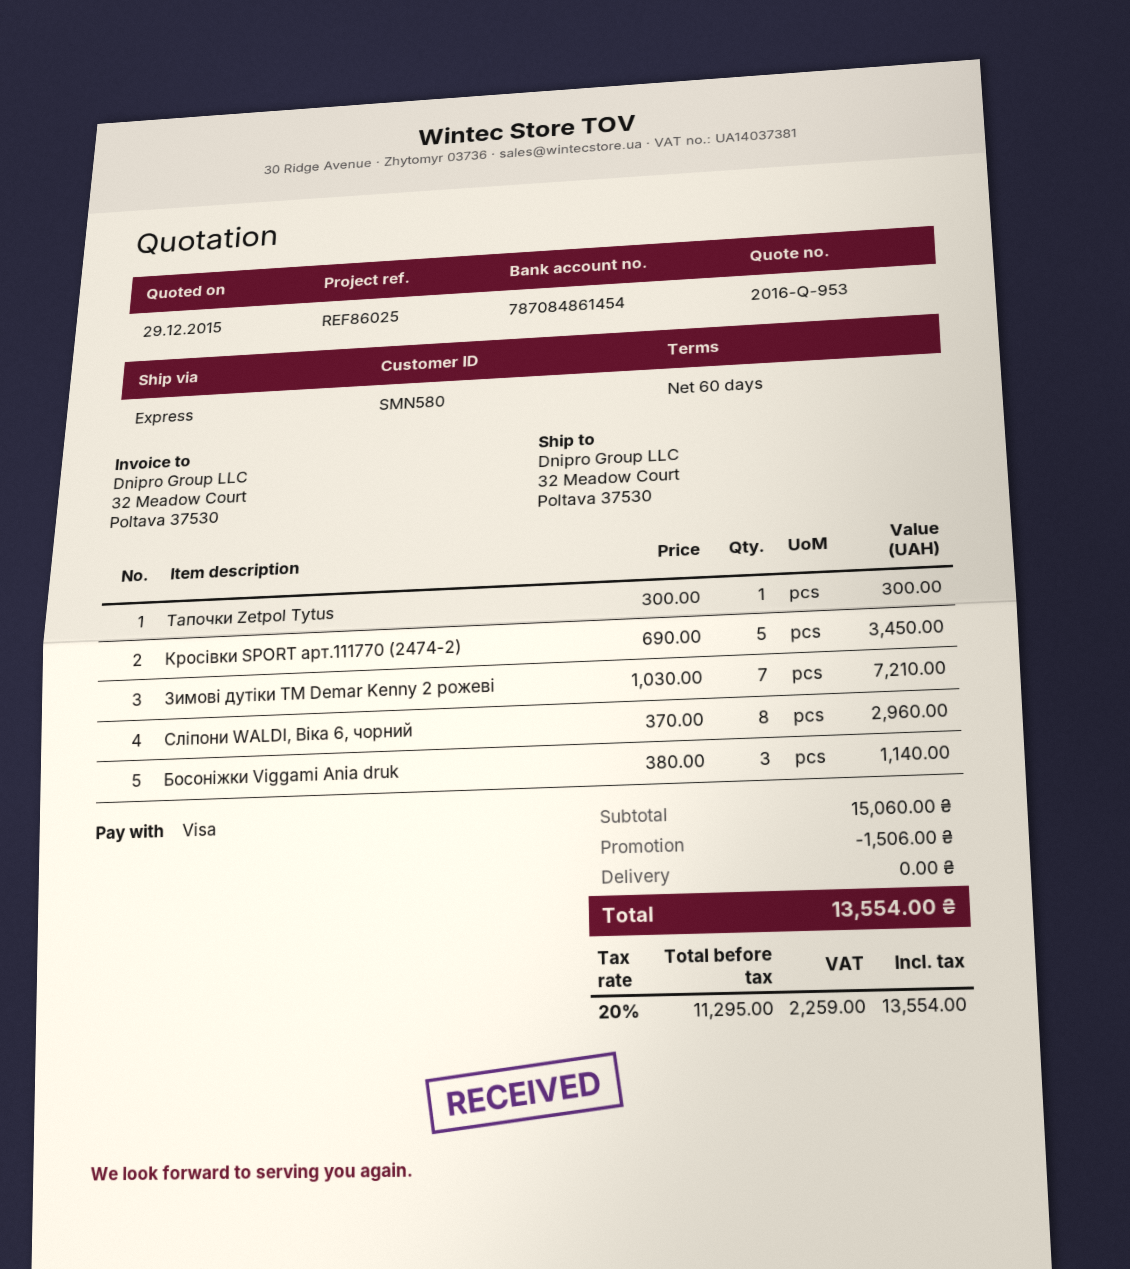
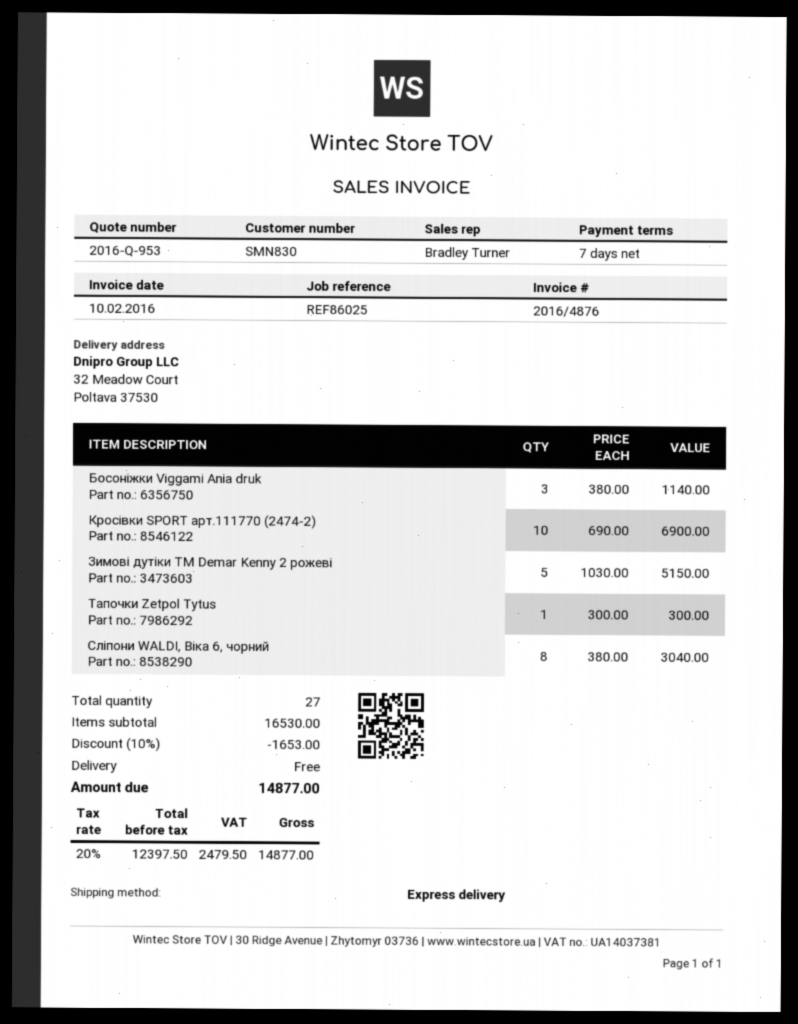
payment terms: 60 days -> 7 days
customer number: SMN580 -> SMN830
Кросівки SPORT арт.111770 (2474-2): 5 x 690.00 = 3450.00 -> 10 x 690.00 = 6900.00
Зимові дутіки TM Demar Kenny 2 рожеві: 7 x 1030.00 = 7210.00 -> 5 x 1030.00 = 5150.00
Сліпони WALDI, Віка 6, чорний: 8 x 370.00 = 2960.00 -> 8 x 380.00 = 3040.00
subtotal: 15060.00 -> 16530.00
discount: 1506.00 -> 1653.00
net: 11295.00 -> 12397.50
tax: 20% = 2259.00 -> 20% = 2479.50
total: 13554.00 -> 14877.00

